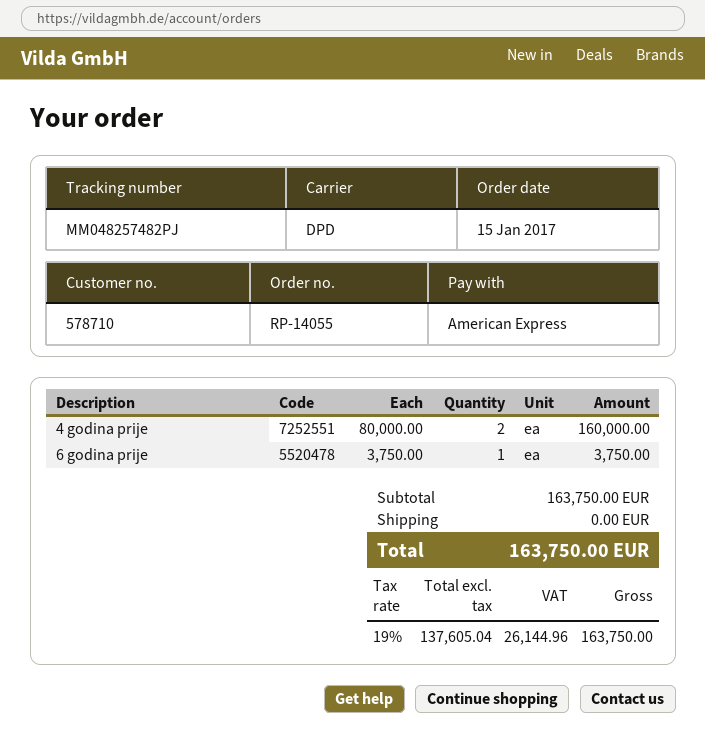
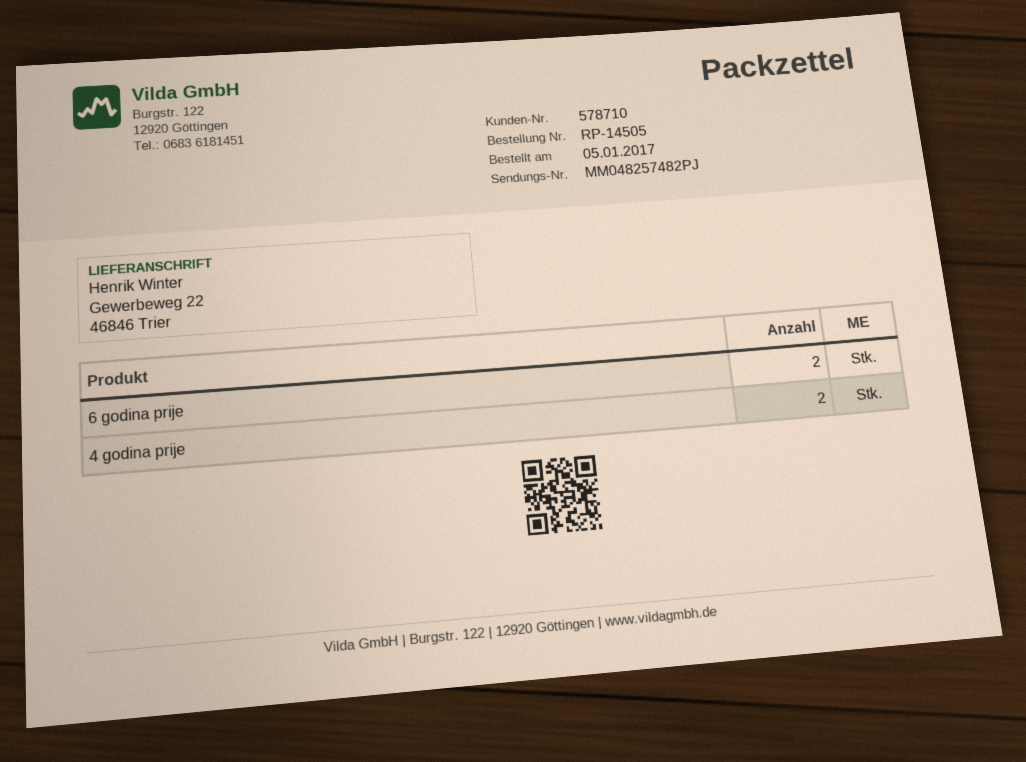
order number: RP-14055 -> RP-14505
order date: 2017-01-15 -> 2017-01-05
6 godina prije: 1 -> 2

